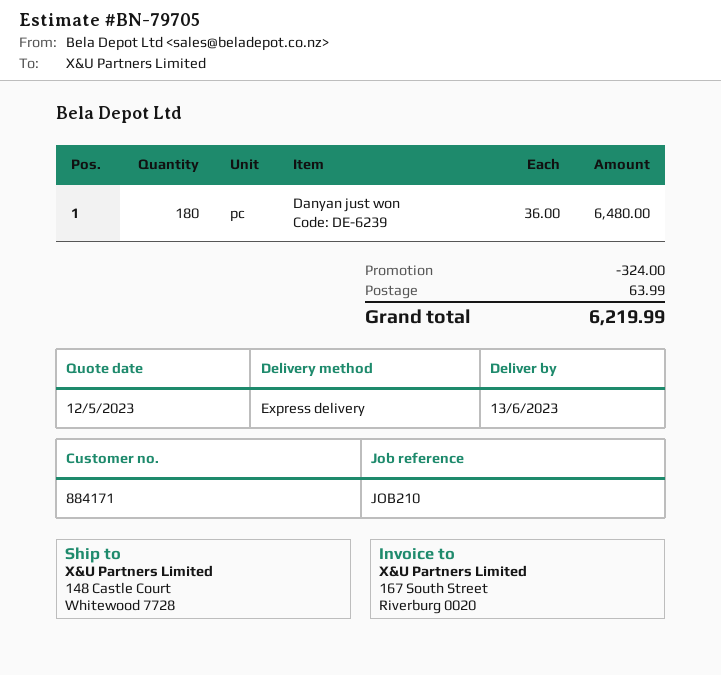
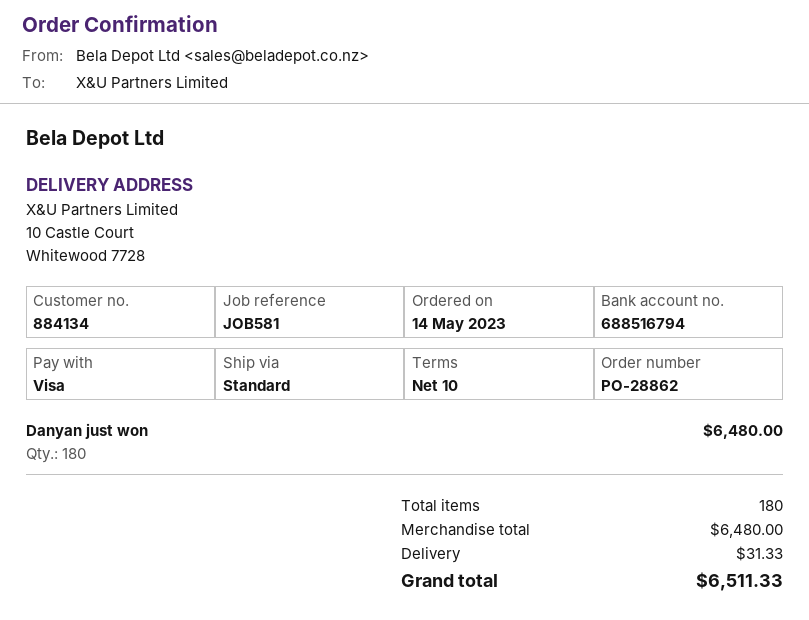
customer number: 884171 -> 884134
reference: JOB210 -> JOB581
shipping method: express -> standard
ship to: 148 Castle Court, Whitewood 7728 -> 10 Castle Court, Whitewood 7728
discount: 324.00 -> none
shipping: 63.99 -> 31.33
total: 6219.99 -> 6511.33

